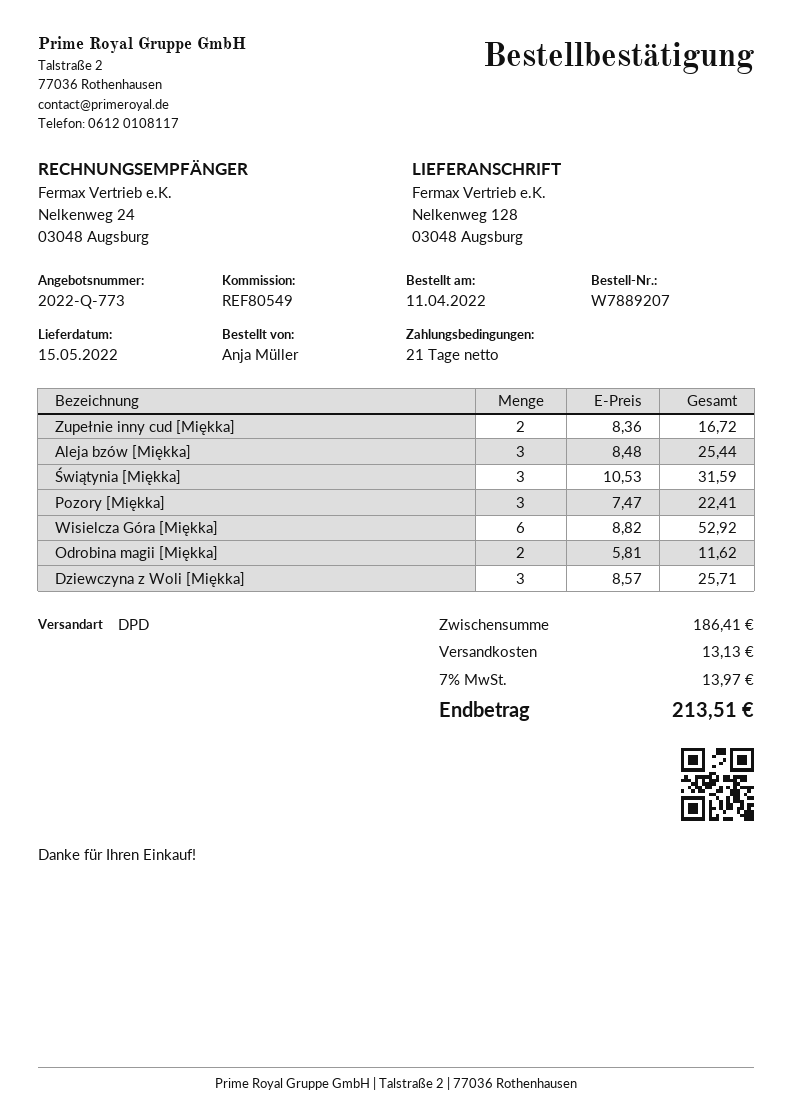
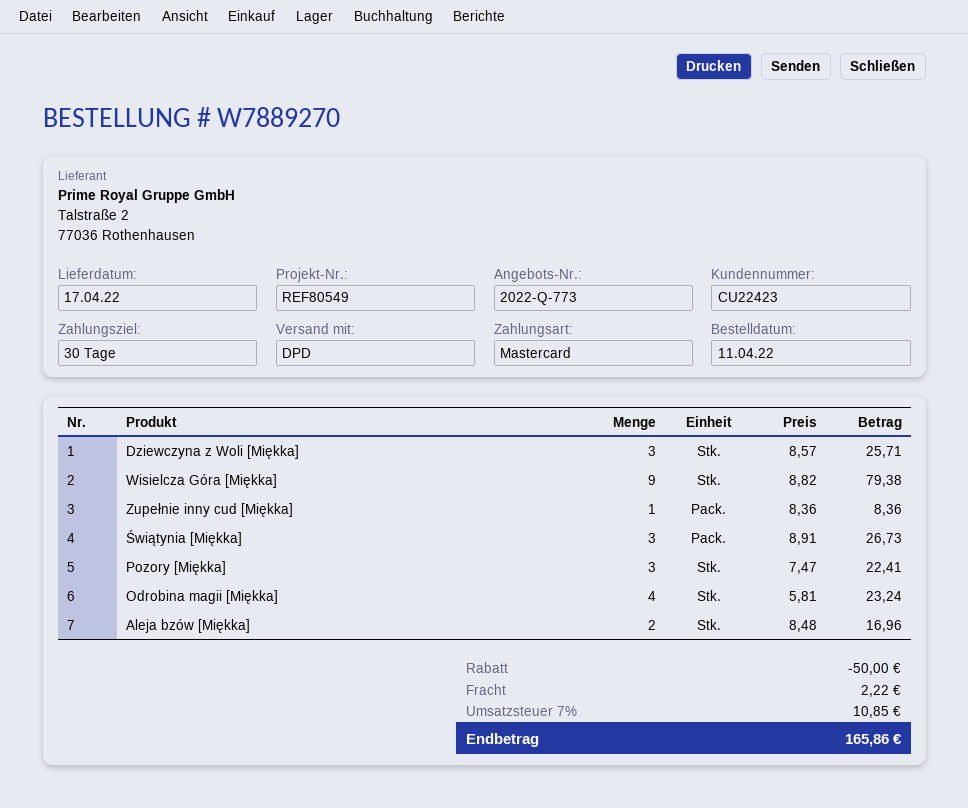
order number: W7889207 -> W7889270
delivery date: 2022-05-15 -> 2022-04-17
payment terms: 21 days -> 30 days
Zupełnie inny cud [Miękka]: 2 x 8.36 = 16.72 -> 1 x 8.36 = 8.36
Aleja bzów [Miękka]: 3 x 8.48 = 25.44 -> 2 x 8.48 = 16.96
Świątynia [Miękka]: 3 x 10.53 = 31.59 -> 3 x 8.91 = 26.73
Wisielcza Góra [Miękka]: 6 x 8.82 = 52.92 -> 9 x 8.82 = 79.38
Odrobina magii [Miękka]: 2 x 5.81 = 11.62 -> 4 x 5.81 = 23.24
discount: none -> 50.00
shipping: 13.13 -> 2.22
tax: 7% = 13.97 -> 7% = 10.85
total: 213.51 -> 165.86

